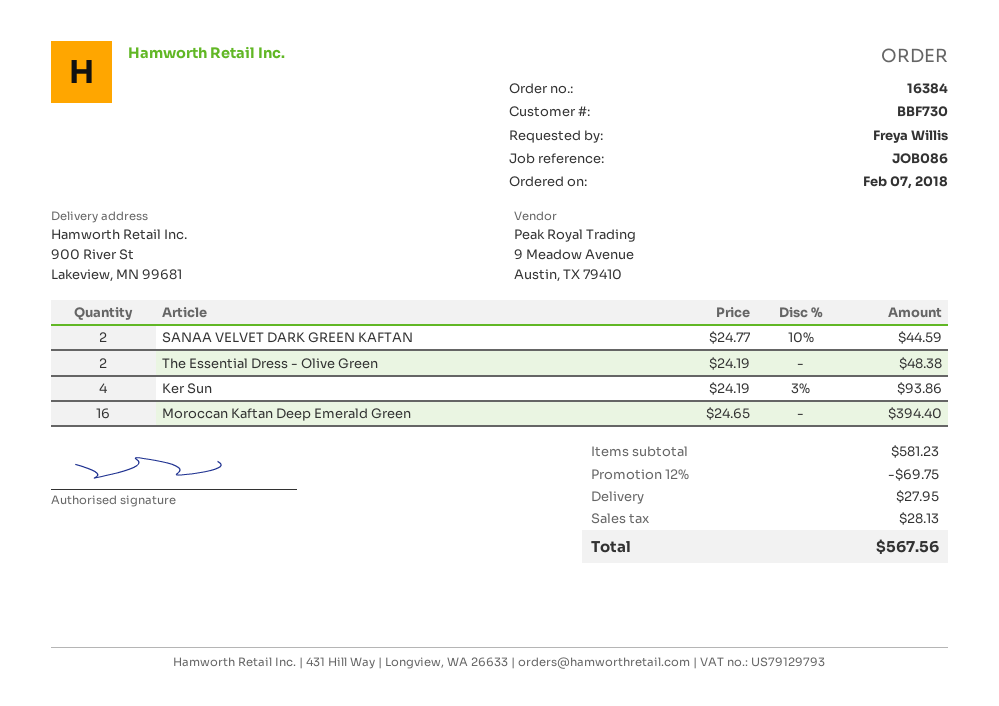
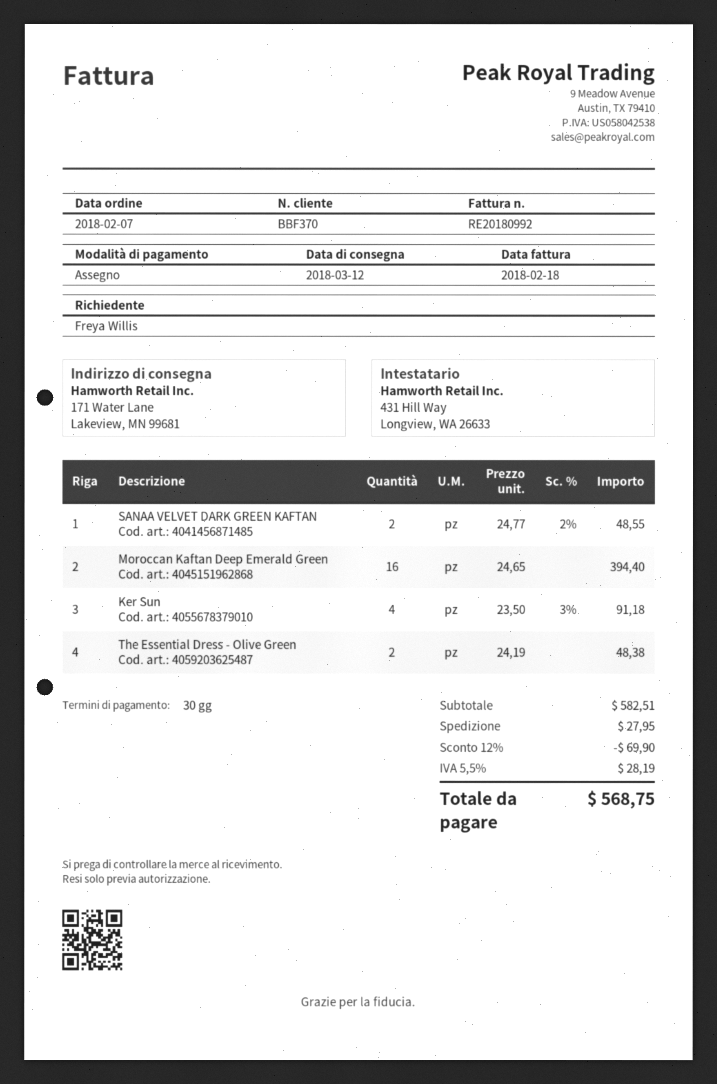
customer number: BBF730 -> BBF370
ship to: 900 River St, Lakeview, MN 99681 -> 171 Water Lane, Lakeview, MN 99681
SANAA VELVET DARK GREEN KAFTAN: 2 x 24.77 - 10% = 44.59 -> 2 x 24.77 - 2% = 48.55
Ker Sun: 4 x 24.19 - 3% = 93.86 -> 4 x 23.50 - 3% = 91.18
subtotal: 581.23 -> 582.51
discount: 12% = 69.75 -> 12% = 69.90
tax: 28.13 -> 28.19
total: 567.56 -> 568.75

